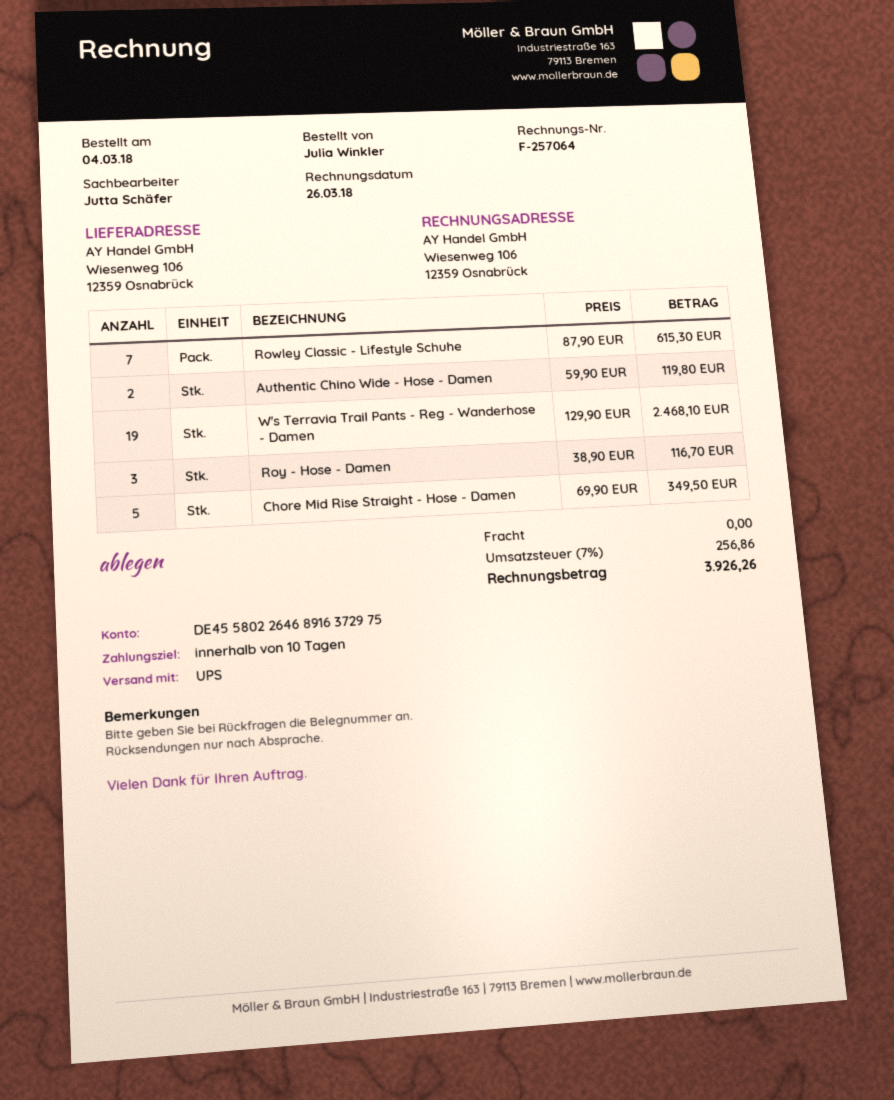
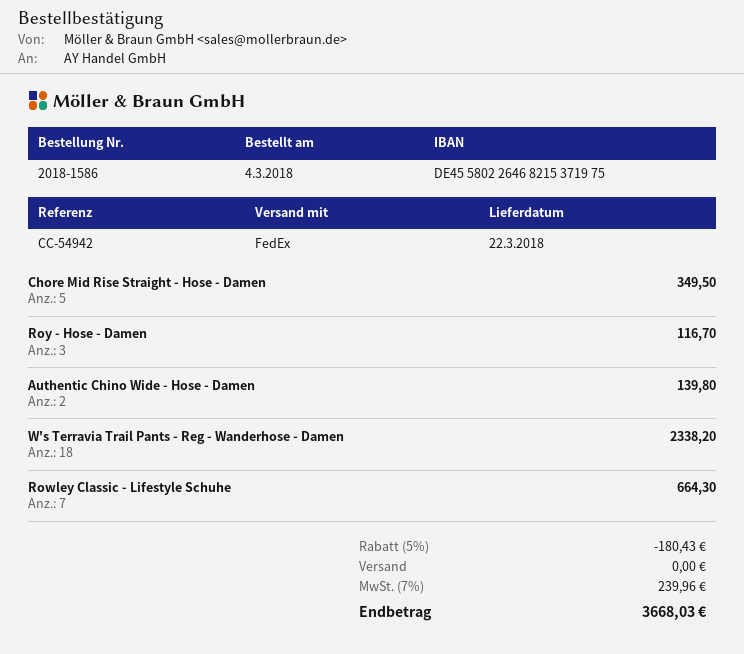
bank account: DE45580226468916372975 -> DE45580226468215371975
shipping method: UPS -> FedEx
Rowley Classic - Lifestyle Schuhe: 7 for 615.30 -> 7 for 664.30
Authentic Chino Wide - Hose - Damen: 2 for 119.80 -> 2 for 139.80
W's Terravia Trail Pants - Reg - Wanderhose - Damen: 19 for 2468.10 -> 18 for 2338.20
discount: none -> 5% = 180.43
tax: 7% = 256.86 -> 7% = 239.96
total: 3926.26 -> 3668.03

